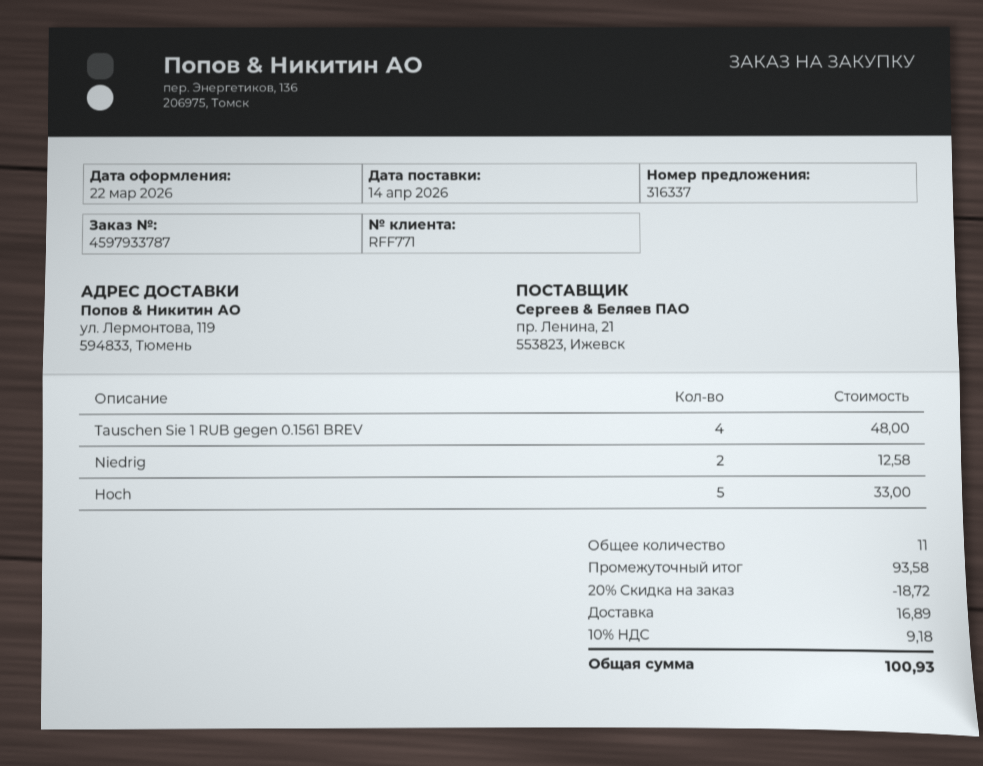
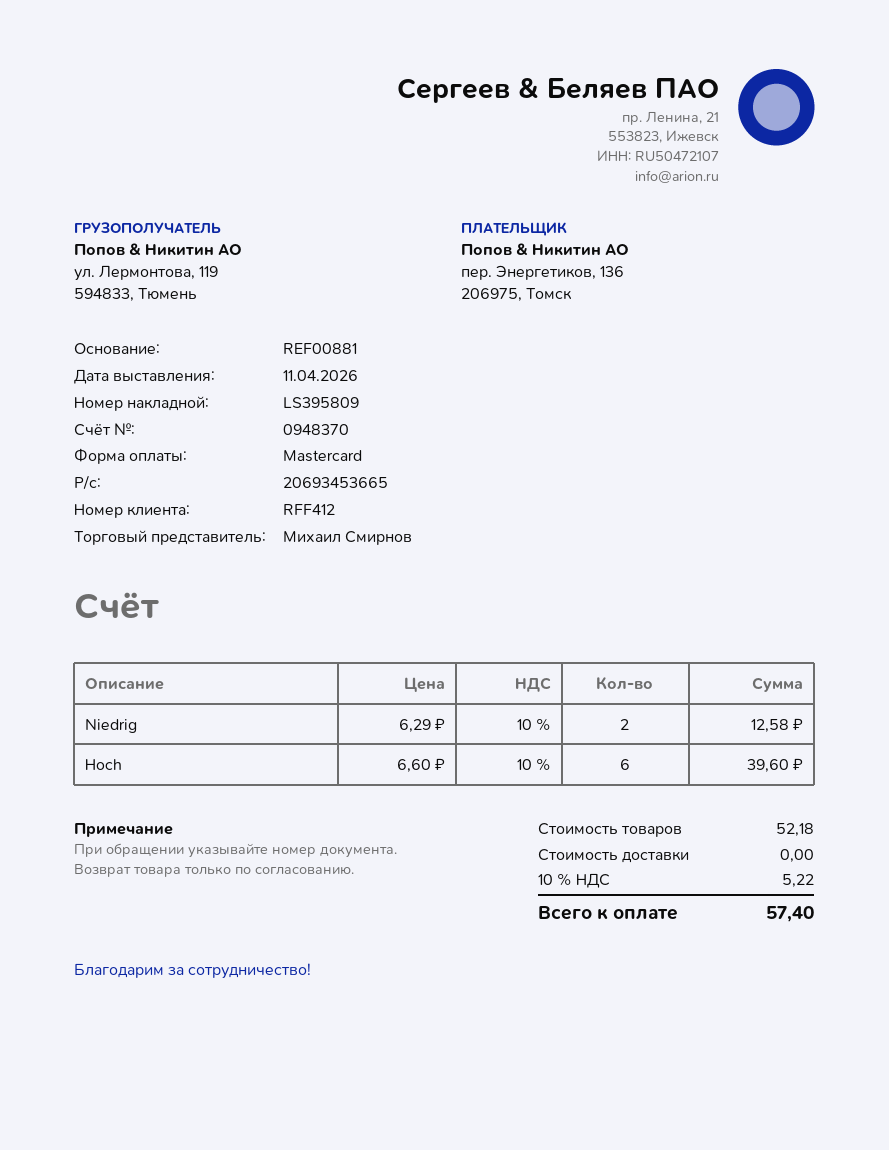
customer number: RFF771 -> RFF412
Tauschen Sie 1 RUB gegen 0.1561 BREV: 4 for 48.00 -> none
Hoch: 5 for 33.00 -> 6 for 39.60
subtotal: 93.58 -> 52.18
discount: 20% = 18.72 -> none
shipping: 16.89 -> 0.00
tax: 10% = 9.18 -> 10% = 5.22
total: 100.93 -> 57.40

